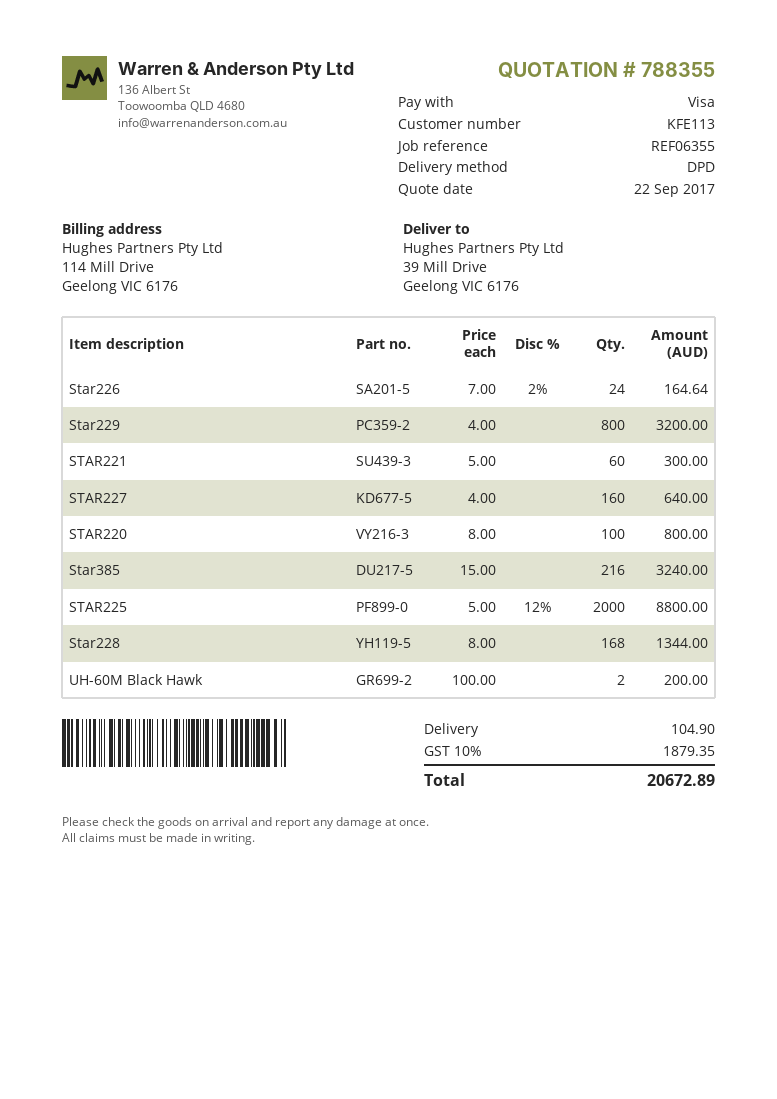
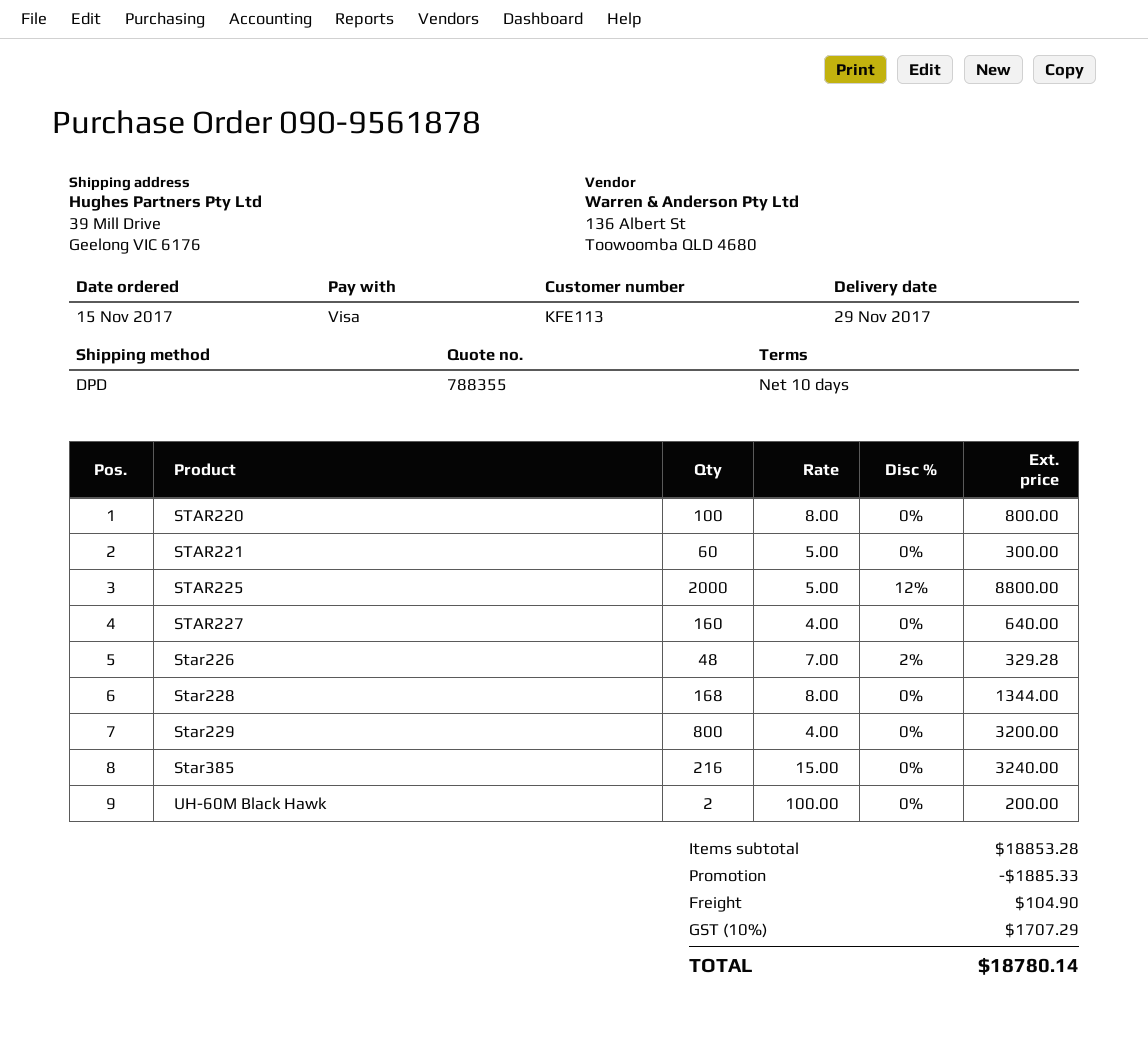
Star226: 24 x 7.00 - 2% = 164.64 -> 48 x 7.00 - 2% = 329.28
discount: none -> 1885.33
tax: 10% = 1879.35 -> 10% = 1707.29
total: 20672.89 -> 18780.14

